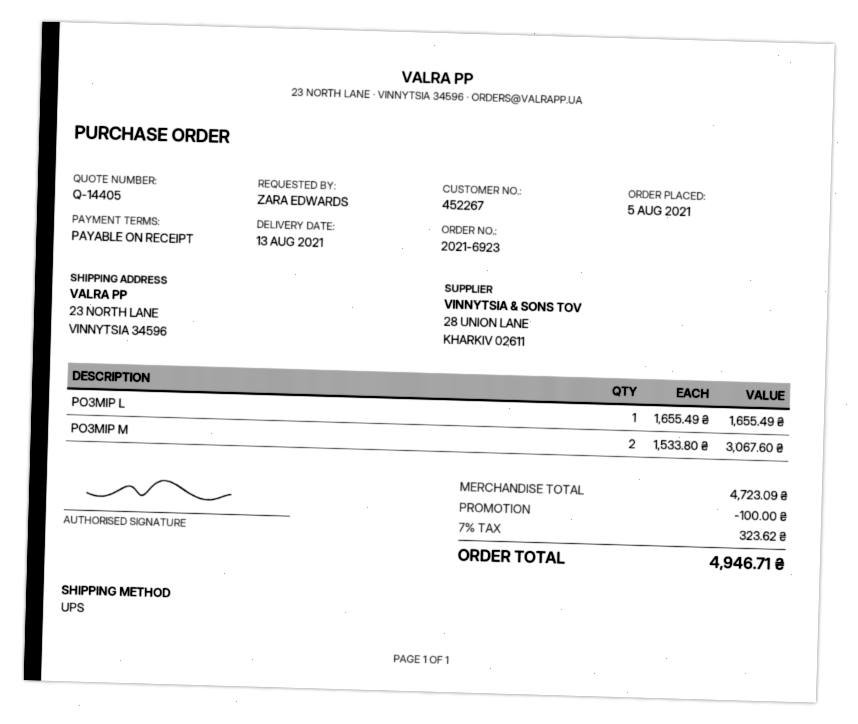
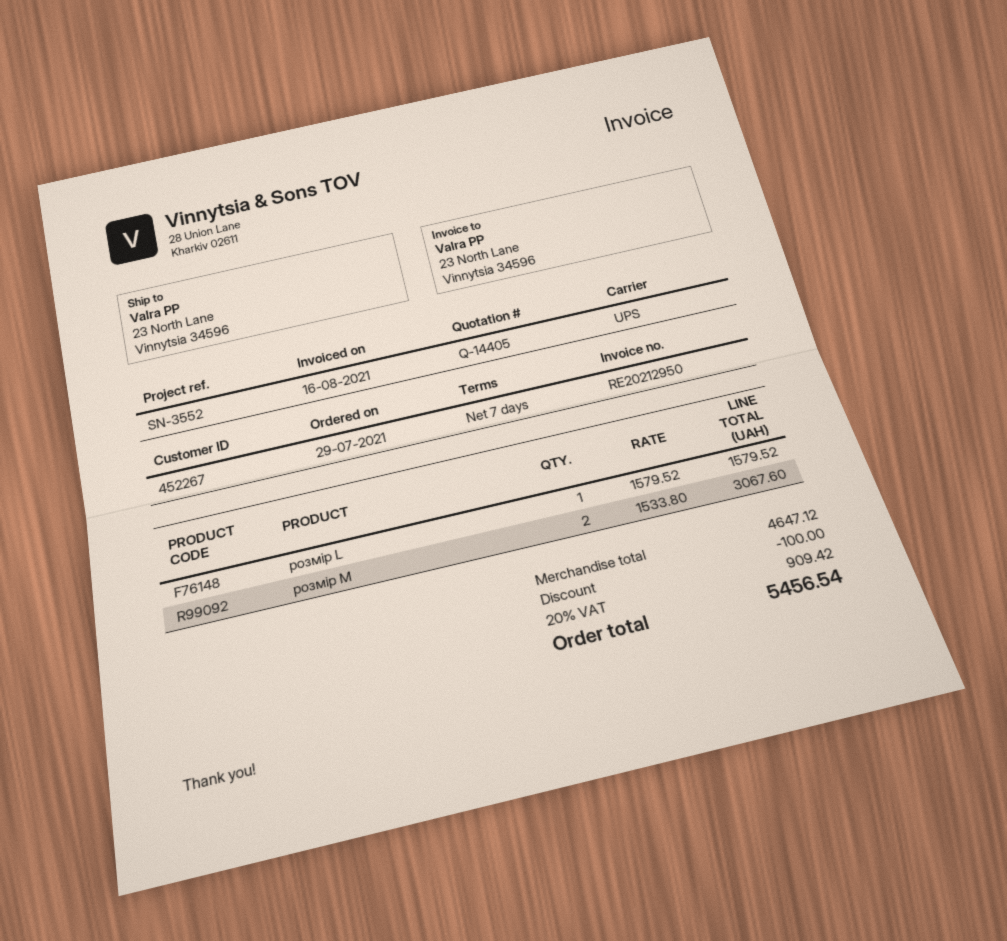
order date: 2021-08-05 -> 2021-07-29
payment terms: on receipt -> 7 days
РОЗМІР L: 1 x 1655.49 = 1655.49 -> 1 x 1579.52 = 1579.52
subtotal: 4723.09 -> 4647.12
tax: 7% = 323.62 -> 20% = 909.42
total: 4946.71 -> 5456.54

